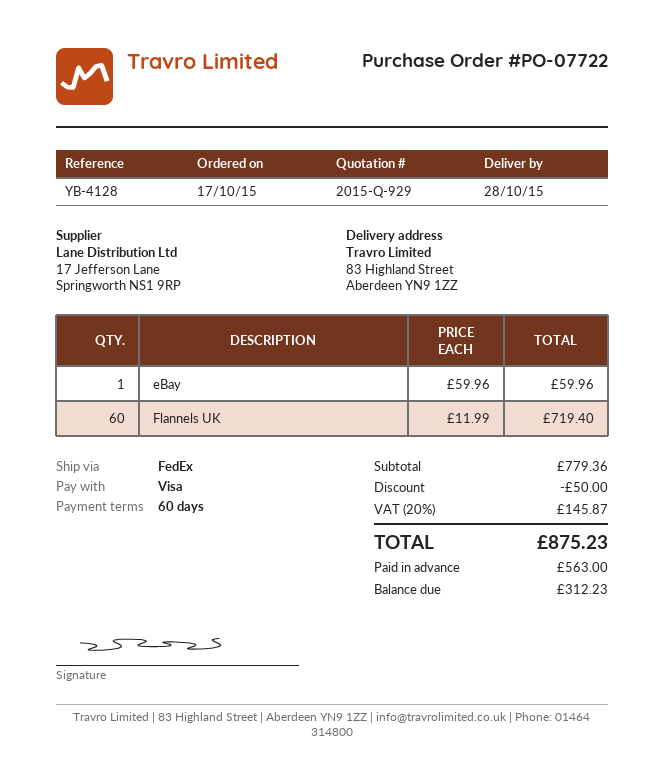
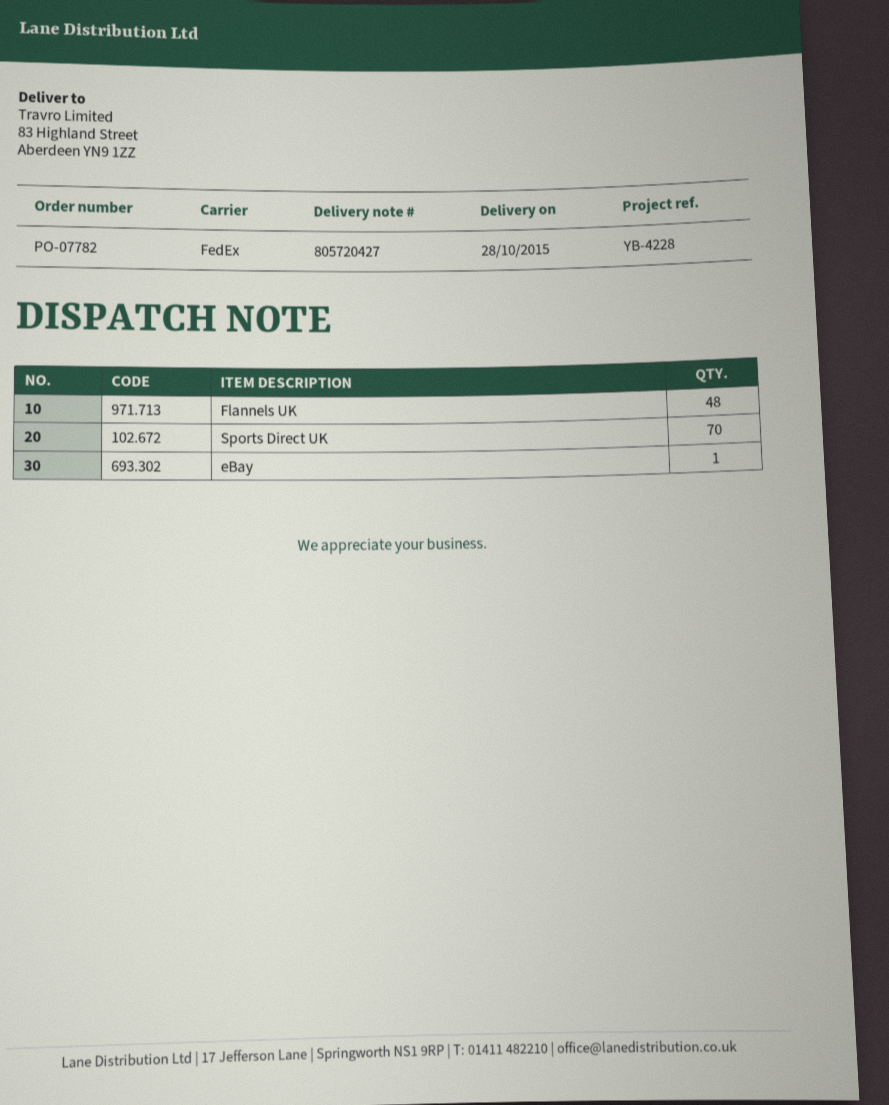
order number: PO-07722 -> PO-07782
reference: YB-4128 -> YB-4228
Flannels UK: 60 -> 48
Sports Direct UK: none -> 70

